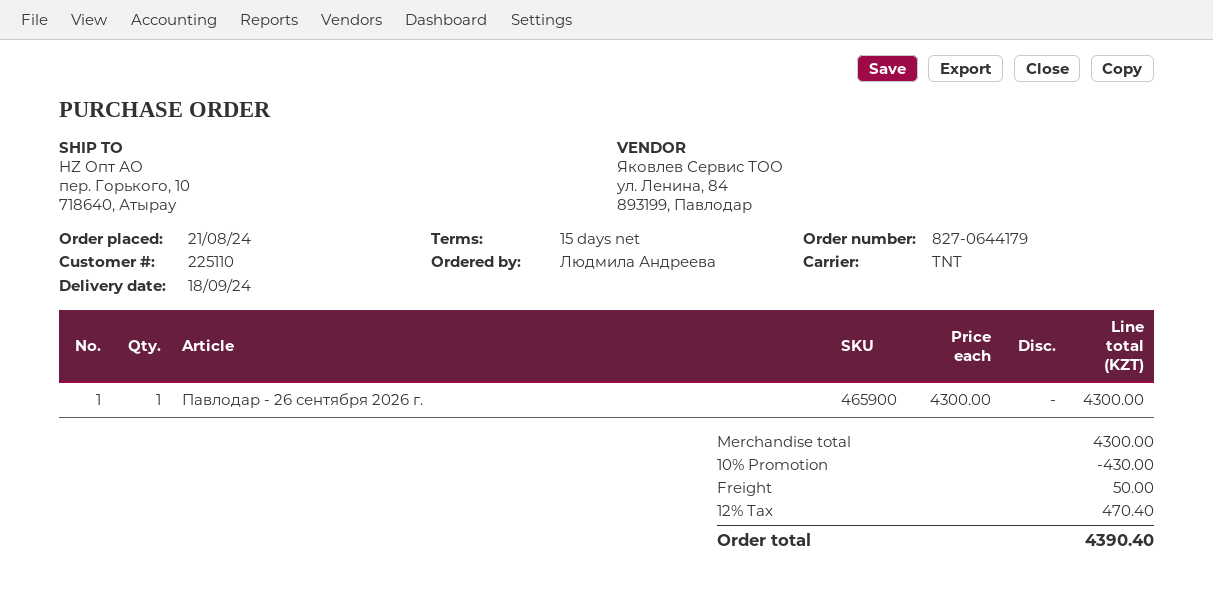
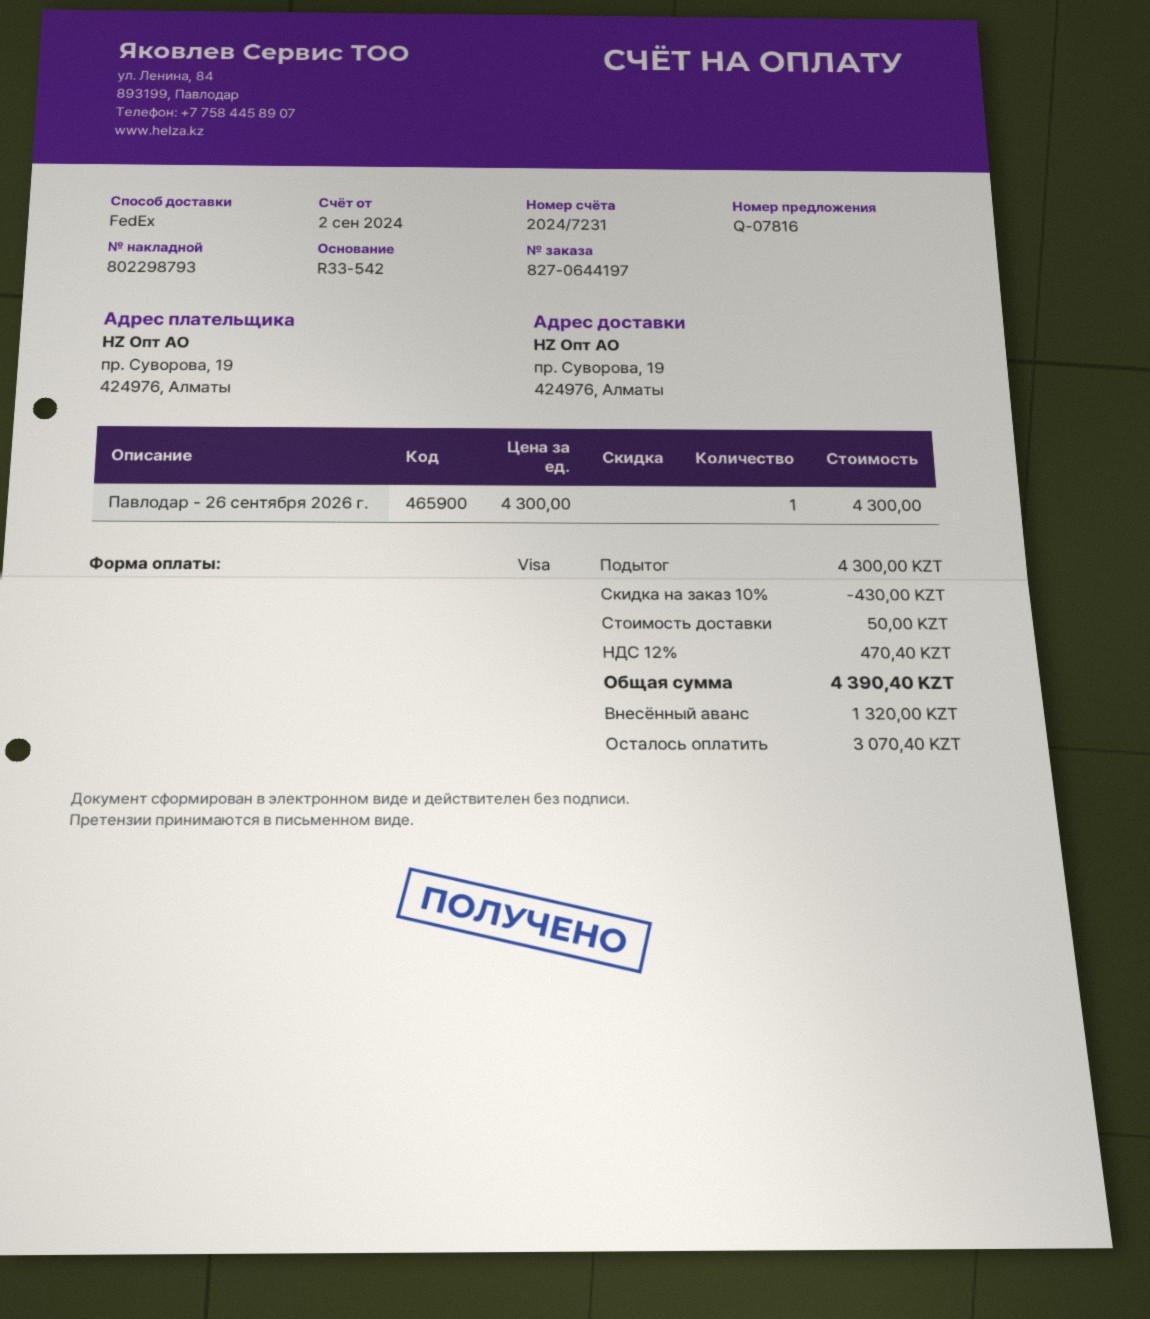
order number: 827-0644179 -> 827-0644197
shipping method: TNT -> FedEx
ship to: пер. Горького, 10, 718640, Атырау -> пр. Суворова, 19, 424976, Алматы

